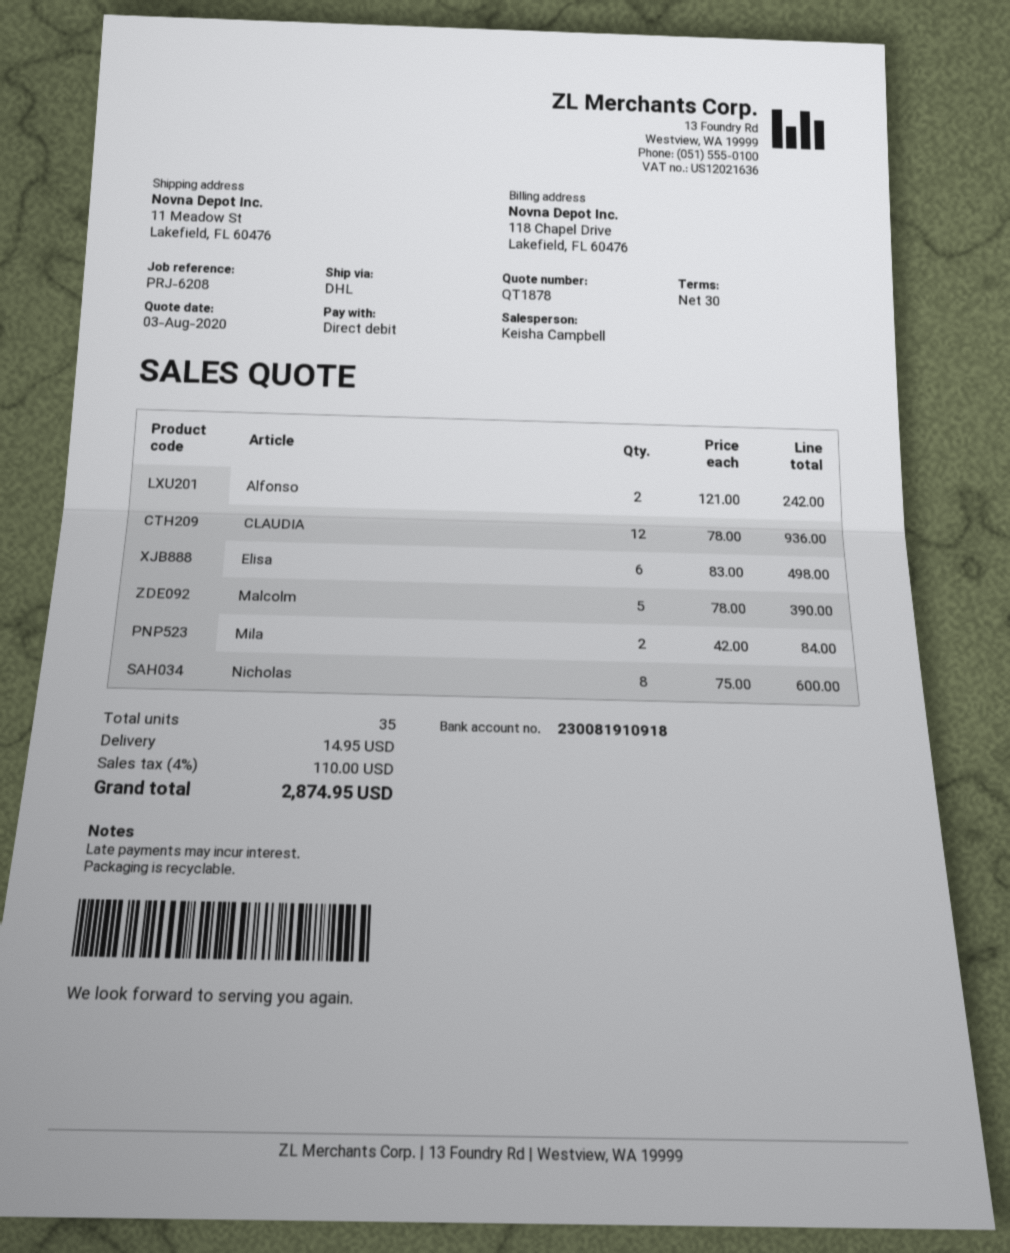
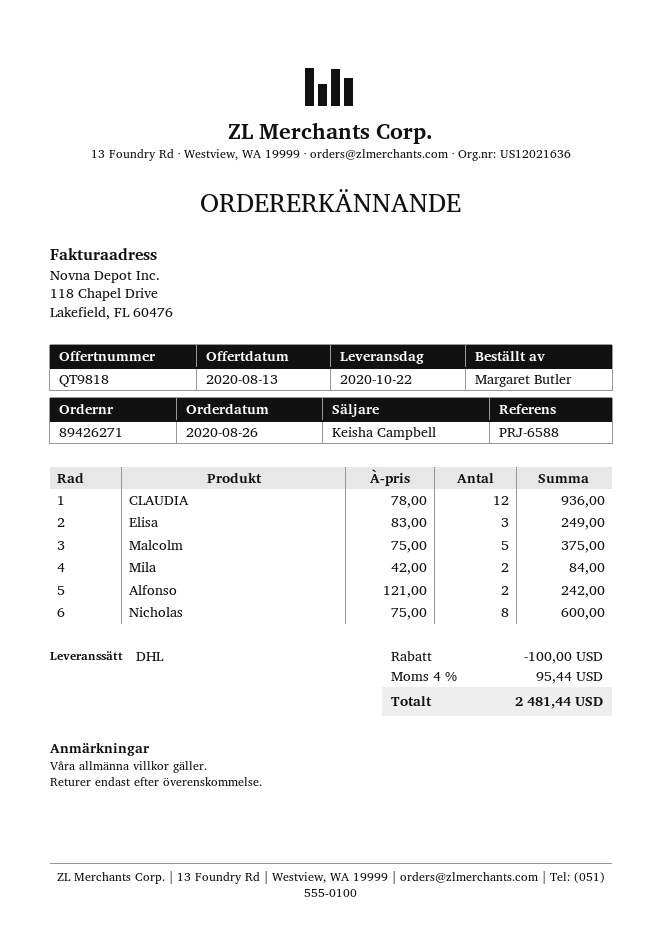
quote number: QT1878 -> QT9818
quote date: 2020-08-03 -> 2020-08-13
reference: PRJ-6208 -> PRJ-6588
Elisa: 6 x 83.00 = 498.00 -> 3 x 83.00 = 249.00
Malcolm: 5 x 78.00 = 390.00 -> 5 x 75.00 = 375.00
discount: none -> 100.00
shipping: 14.95 -> none
tax: 4% = 110.00 -> 4% = 95.44
total: 2874.95 -> 2481.44

